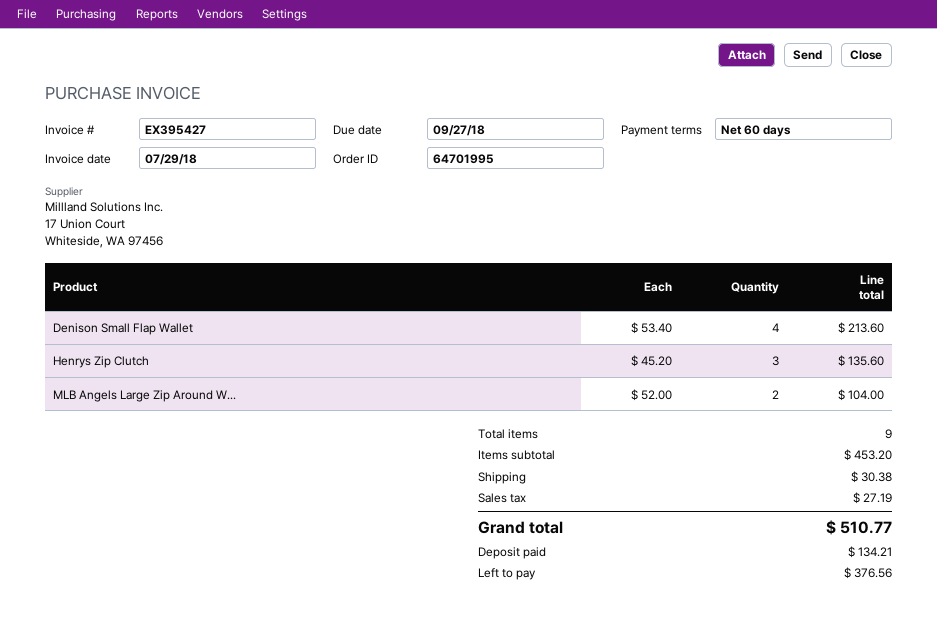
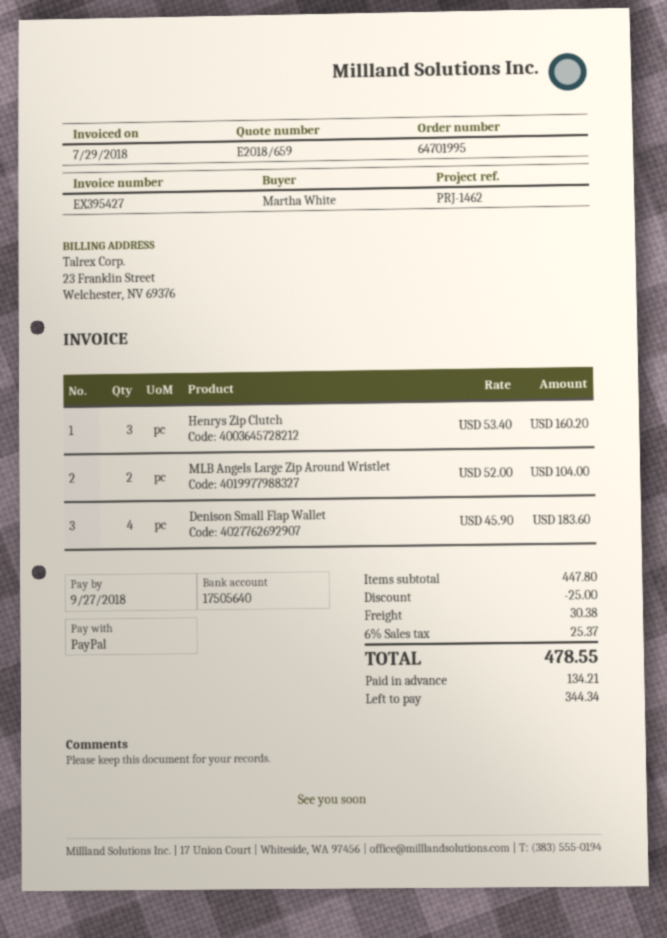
Denison Small Flap Wallet: 4 x 53.40 = 213.60 -> 4 x 45.90 = 183.60
Henrys Zip Clutch: 3 x 45.20 = 135.60 -> 3 x 53.40 = 160.20
subtotal: 453.20 -> 447.80
discount: none -> 25.00
tax: 27.19 -> 25.37
total: 510.77 -> 478.55
balance: 376.56 -> 344.34

